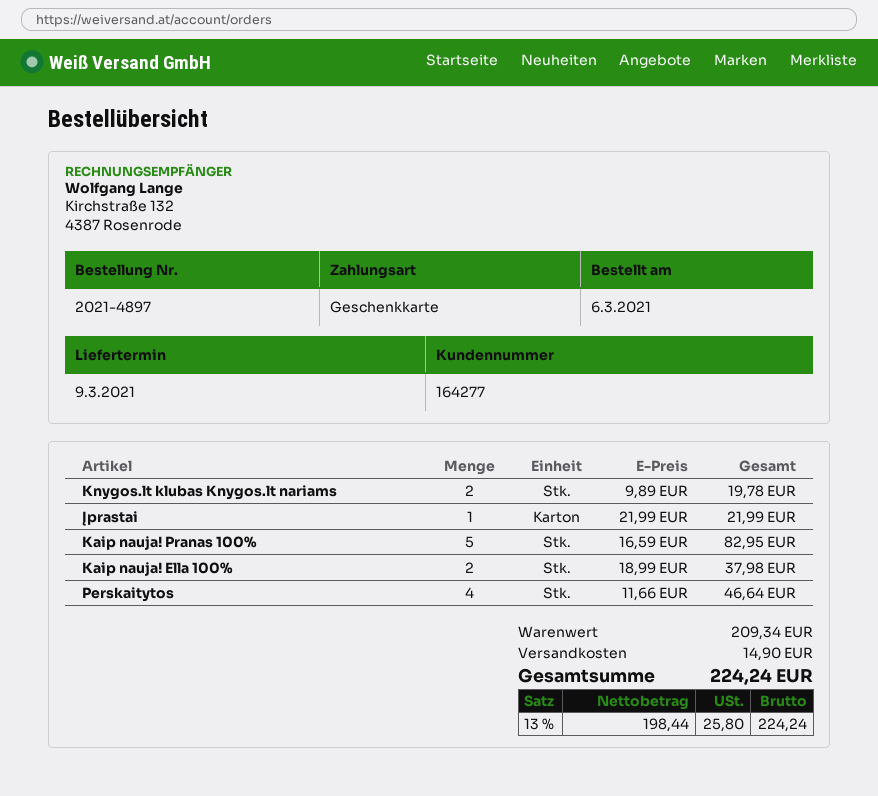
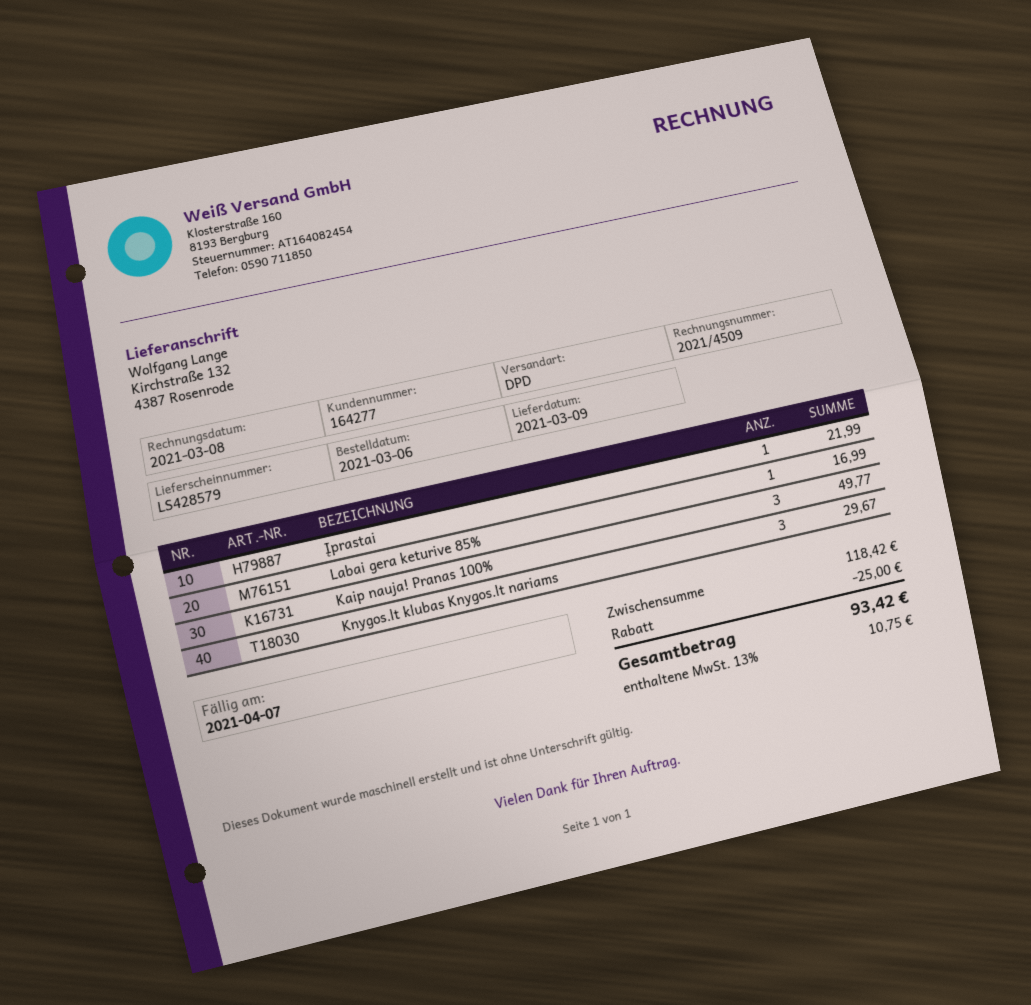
Knygos.lt klubas Knygos.lt nariams: 2 for 19.78 -> 3 for 29.67
Kaip nauja! Pranas 100%: 5 for 82.95 -> 3 for 49.77
Kaip nauja! Ella 100%: 2 for 37.98 -> none
Perskaitytos: 4 for 46.64 -> none
Labai gera keturive 85%: none -> 1 for 16.99
subtotal: 209.34 -> 118.42
discount: none -> 25.00
shipping: 14.90 -> none
tax: 13% = 25.80 -> 13% = 10.75
total: 224.24 -> 93.42

